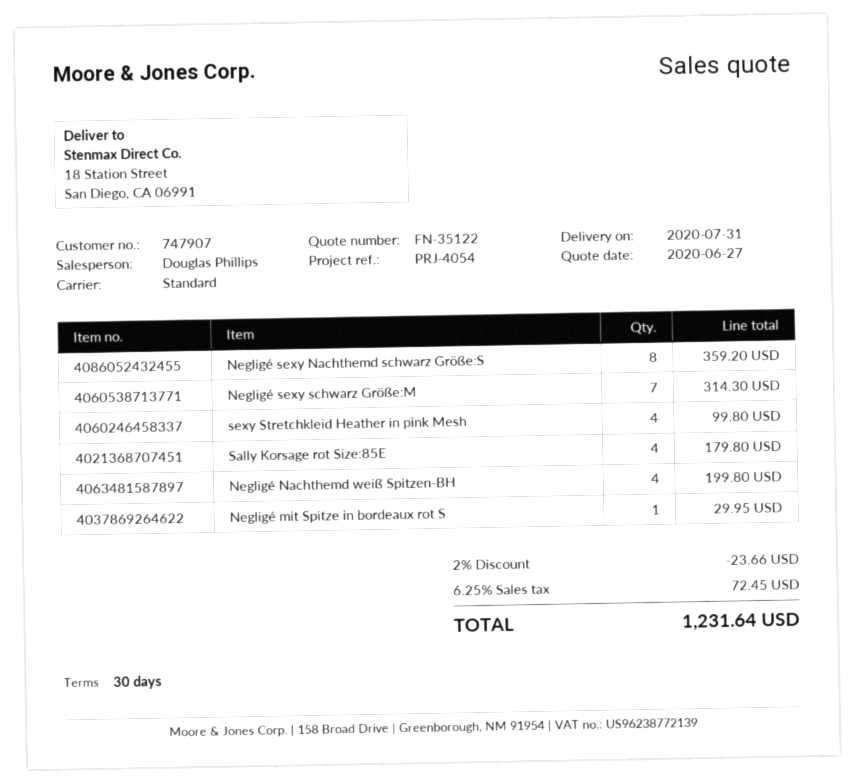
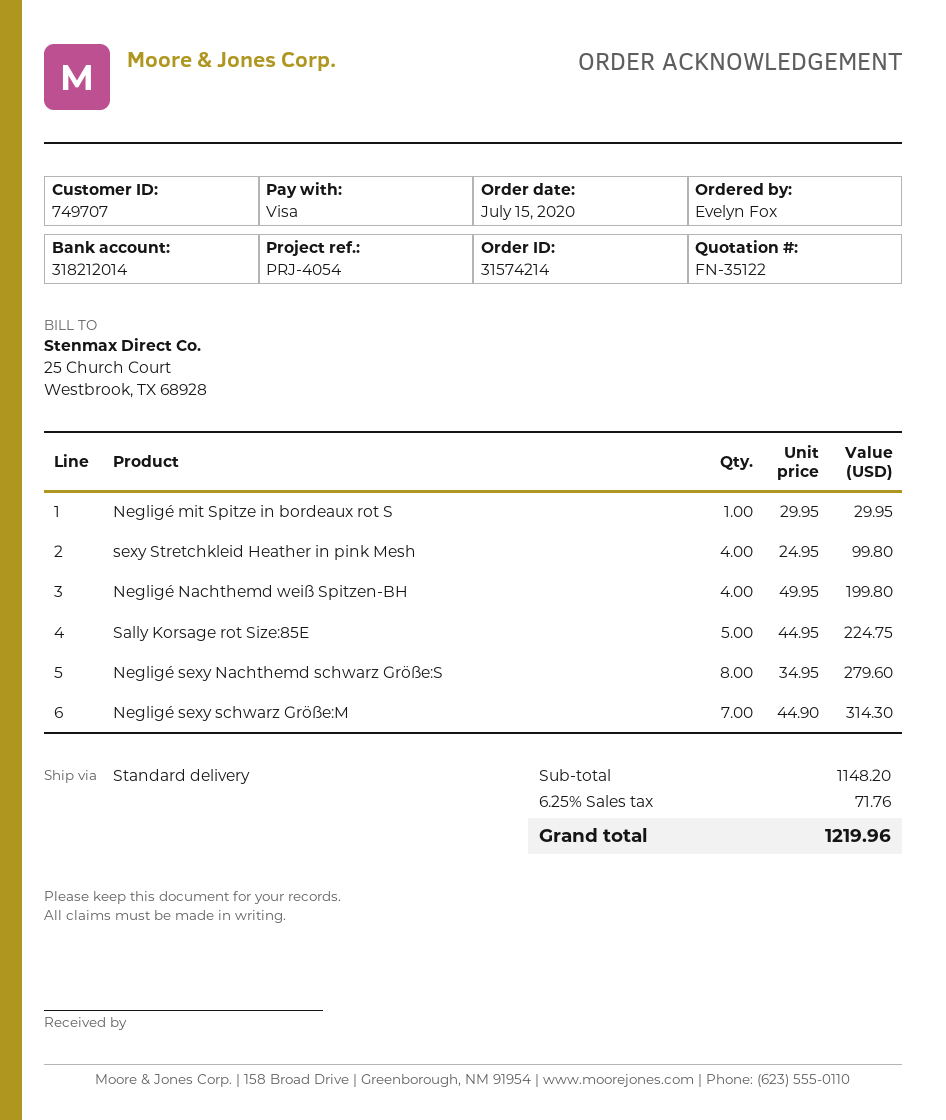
customer number: 747907 -> 749707
Negligé sexy Nachthemd schwarz Größe:S: 8 for 359.20 -> 8 for 279.60
Sally Korsage rot Size:85E: 4 for 179.80 -> 5 for 224.75
discount: 2% = 23.66 -> none
tax: 6.25% = 72.45 -> 6.25% = 71.76
total: 1231.64 -> 1219.96

